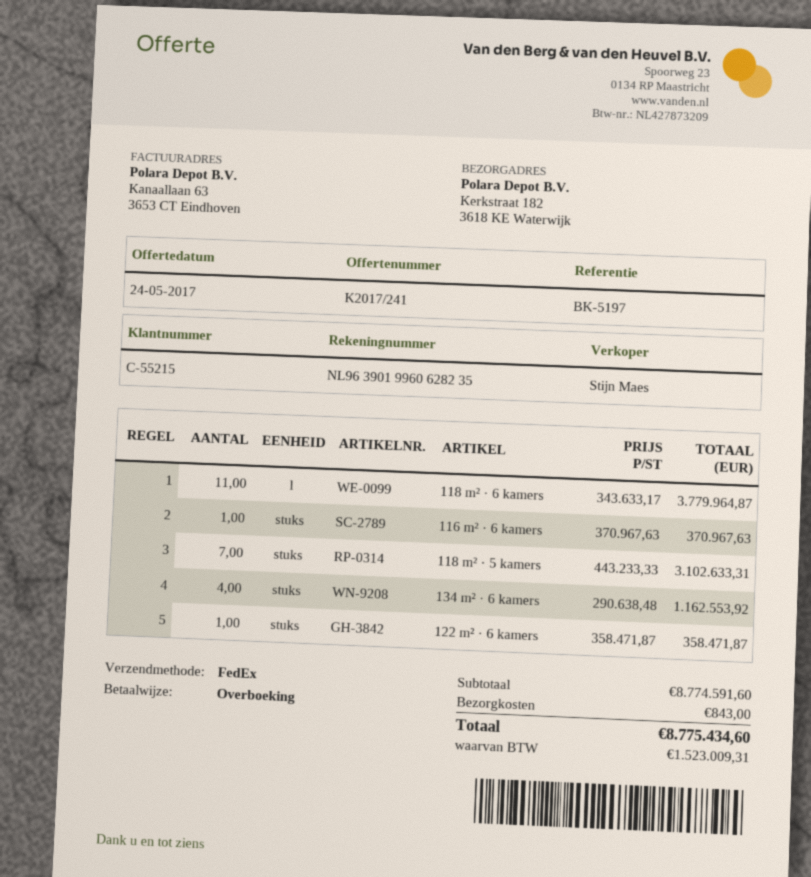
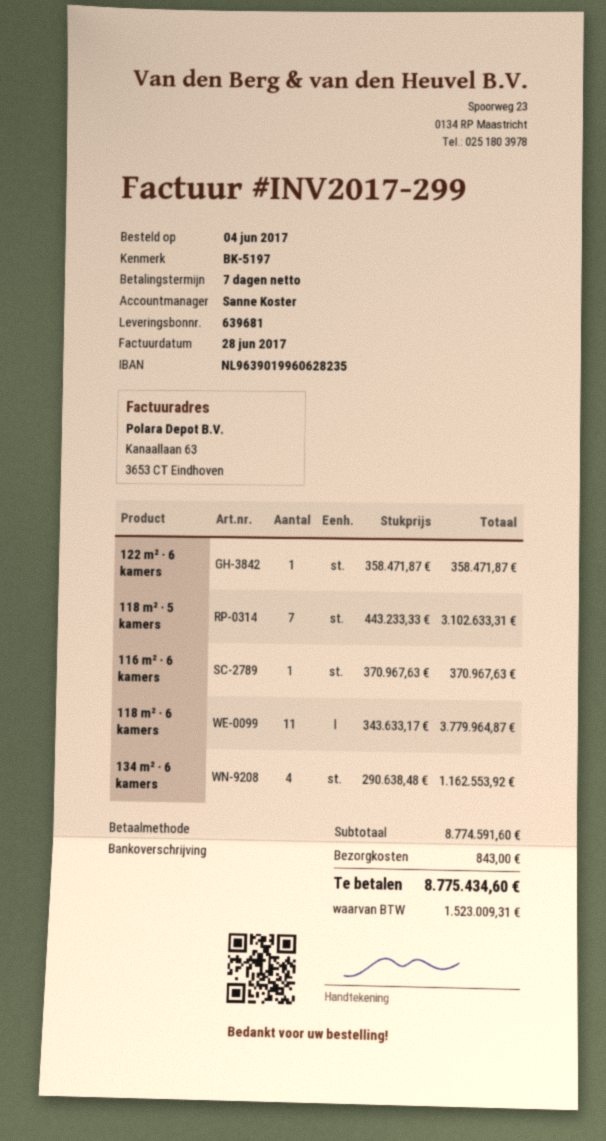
sales rep: Stijn Maes -> Sanne Koster

